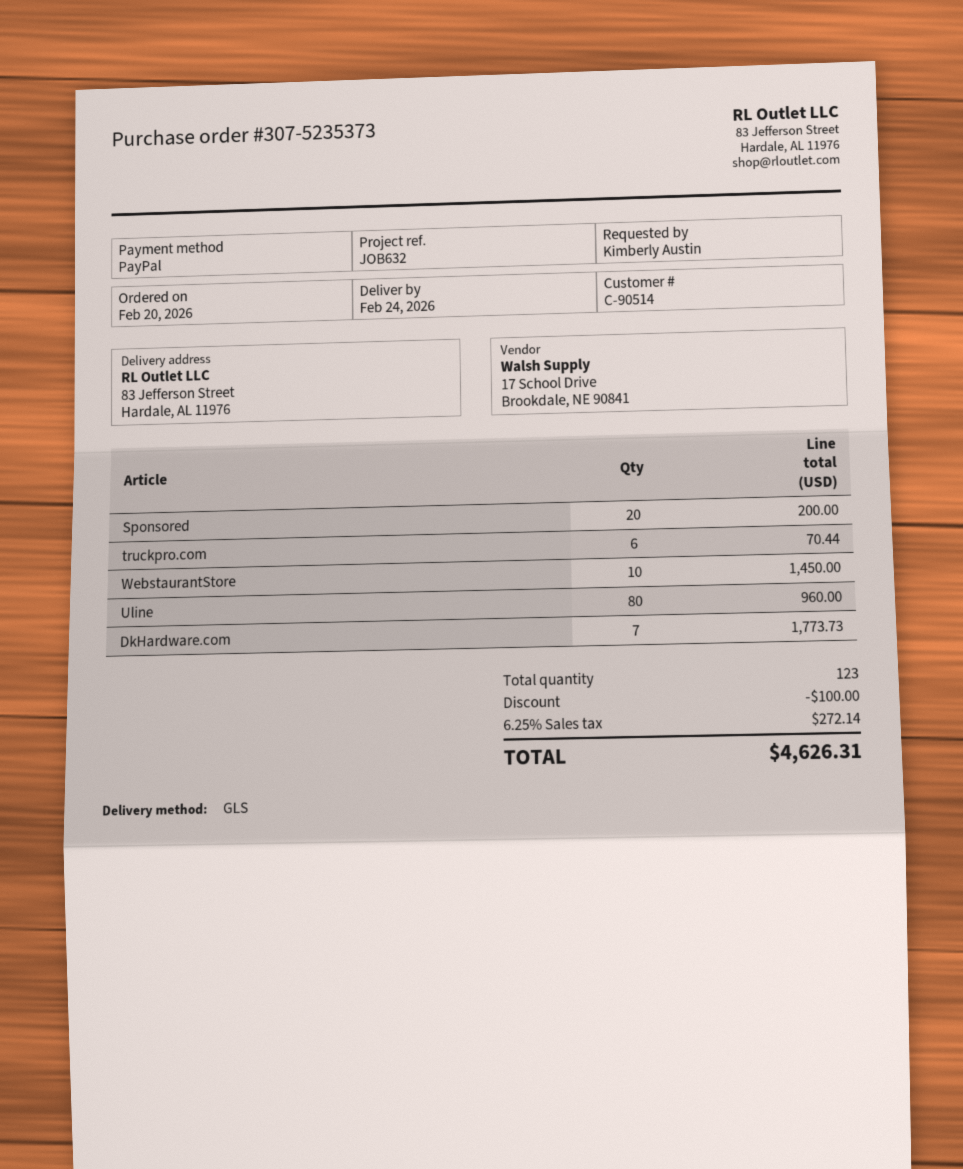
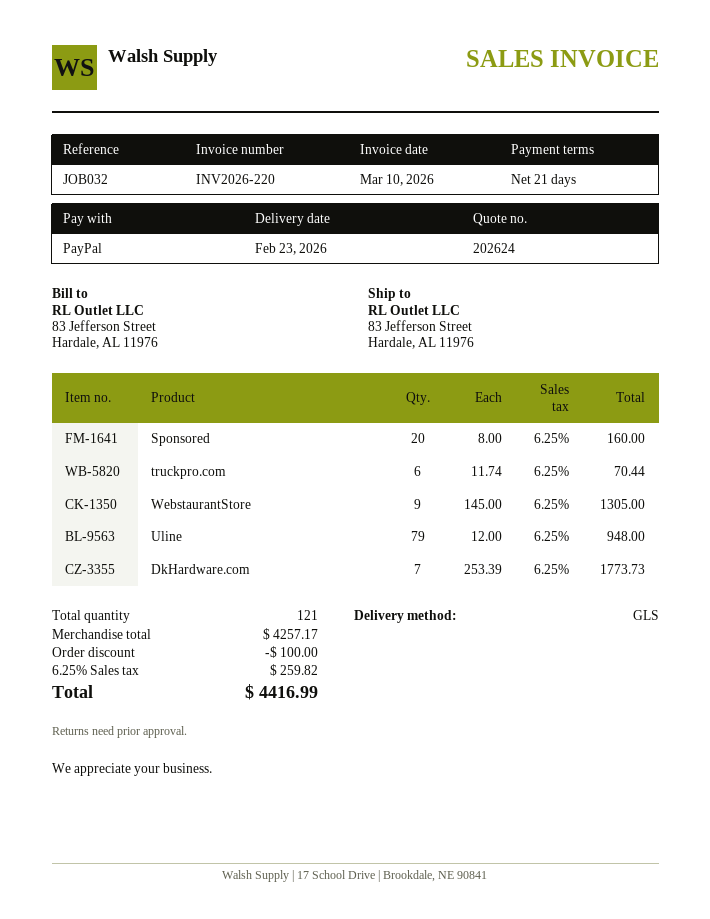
delivery date: 2026-02-24 -> 2026-02-23
reference: JOB632 -> JOB032
Sponsored: 20 for 200.00 -> 20 for 160.00
WebstaurantStore: 10 for 1450.00 -> 9 for 1305.00
Uline: 80 for 960.00 -> 79 for 948.00
total quantity: 123 -> 121
tax: 6.25% = 272.14 -> 6.25% = 259.82
total: 4626.31 -> 4416.99

